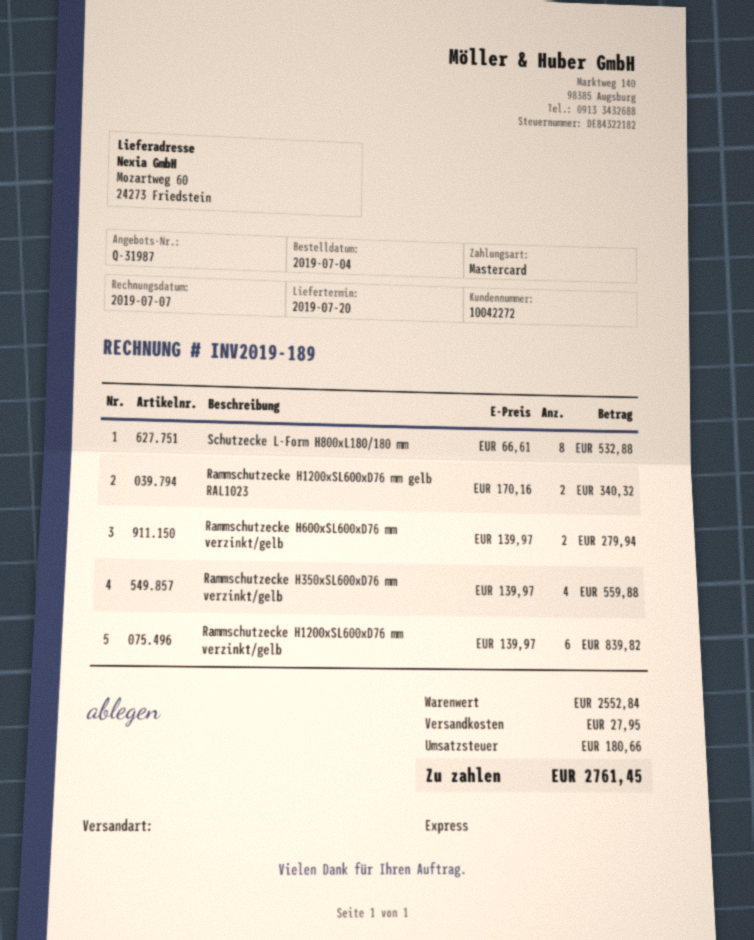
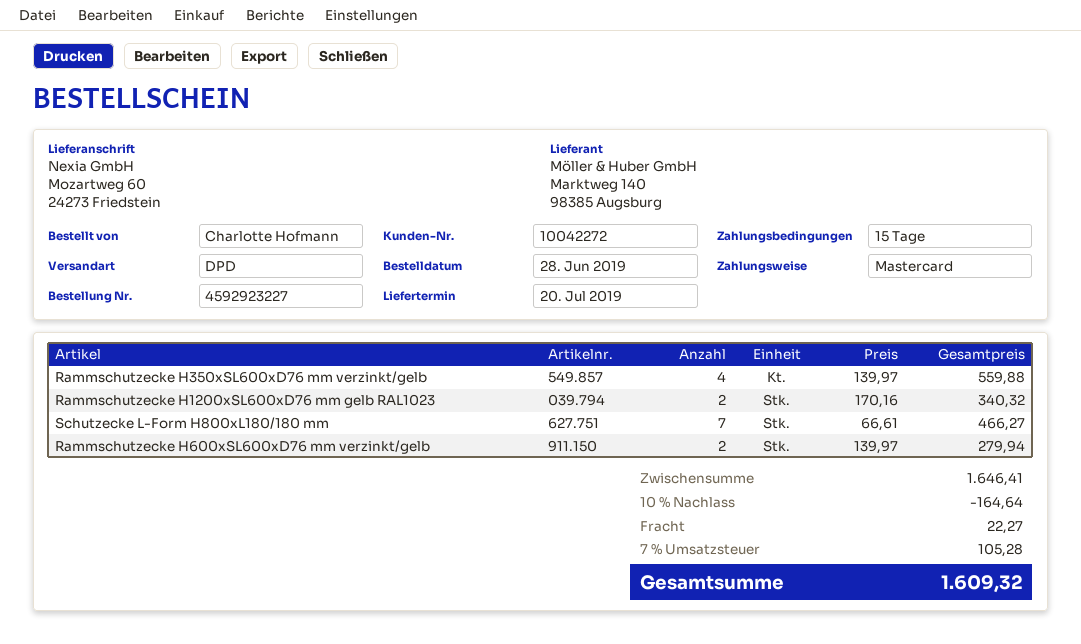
order date: 2019-07-04 -> 2019-06-28
shipping method: express -> DPD
Schutzecke L-Form H800xL180/180 mm: 8 x 66.61 = 532.88 -> 7 x 66.61 = 466.27
Rammschutzecke H1200xSL600xD76 mm verzinkt/gelb: 6 x 139.97 = 839.82 -> none
subtotal: 2552.84 -> 1646.41
discount: none -> 10% = 164.64
shipping: 27.95 -> 22.27
tax: 180.66 -> 105.28
total: 2761.45 -> 1609.32

